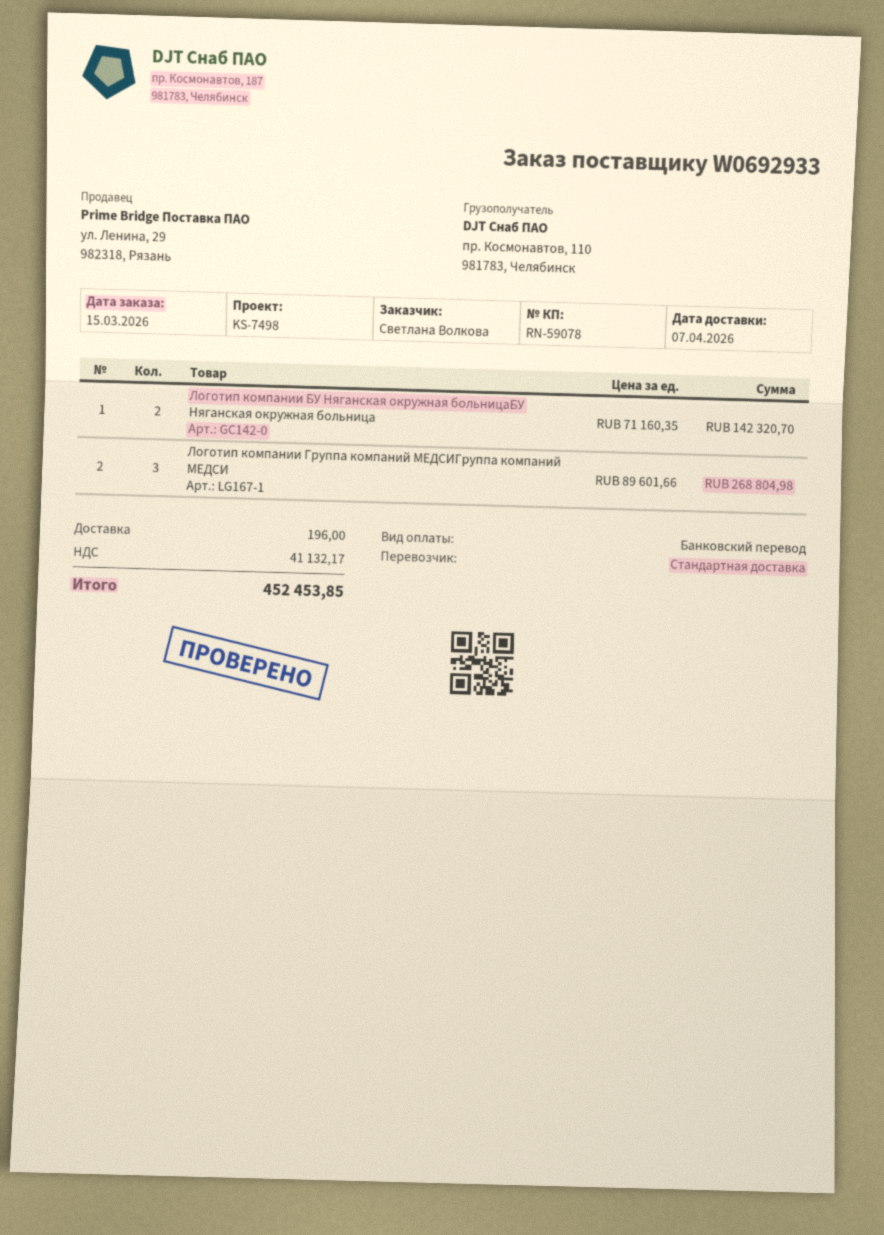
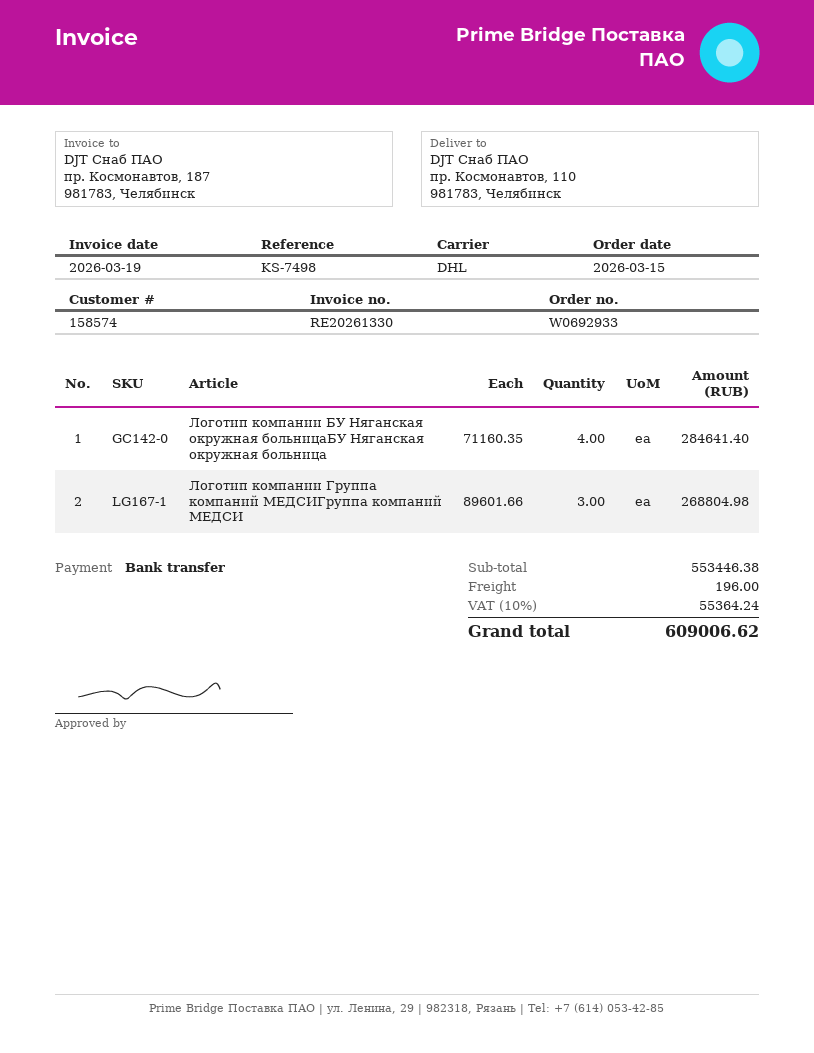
shipping method: standard -> DHL
Логотип компании БУ Няганская окружная больницаБУ Няганская окружная больница: 2 x 71160.35 = 142320.70 -> 4 x 71160.35 = 284641.40
tax: 41132.17 -> 55364.24
total: 452453.85 -> 609006.62

